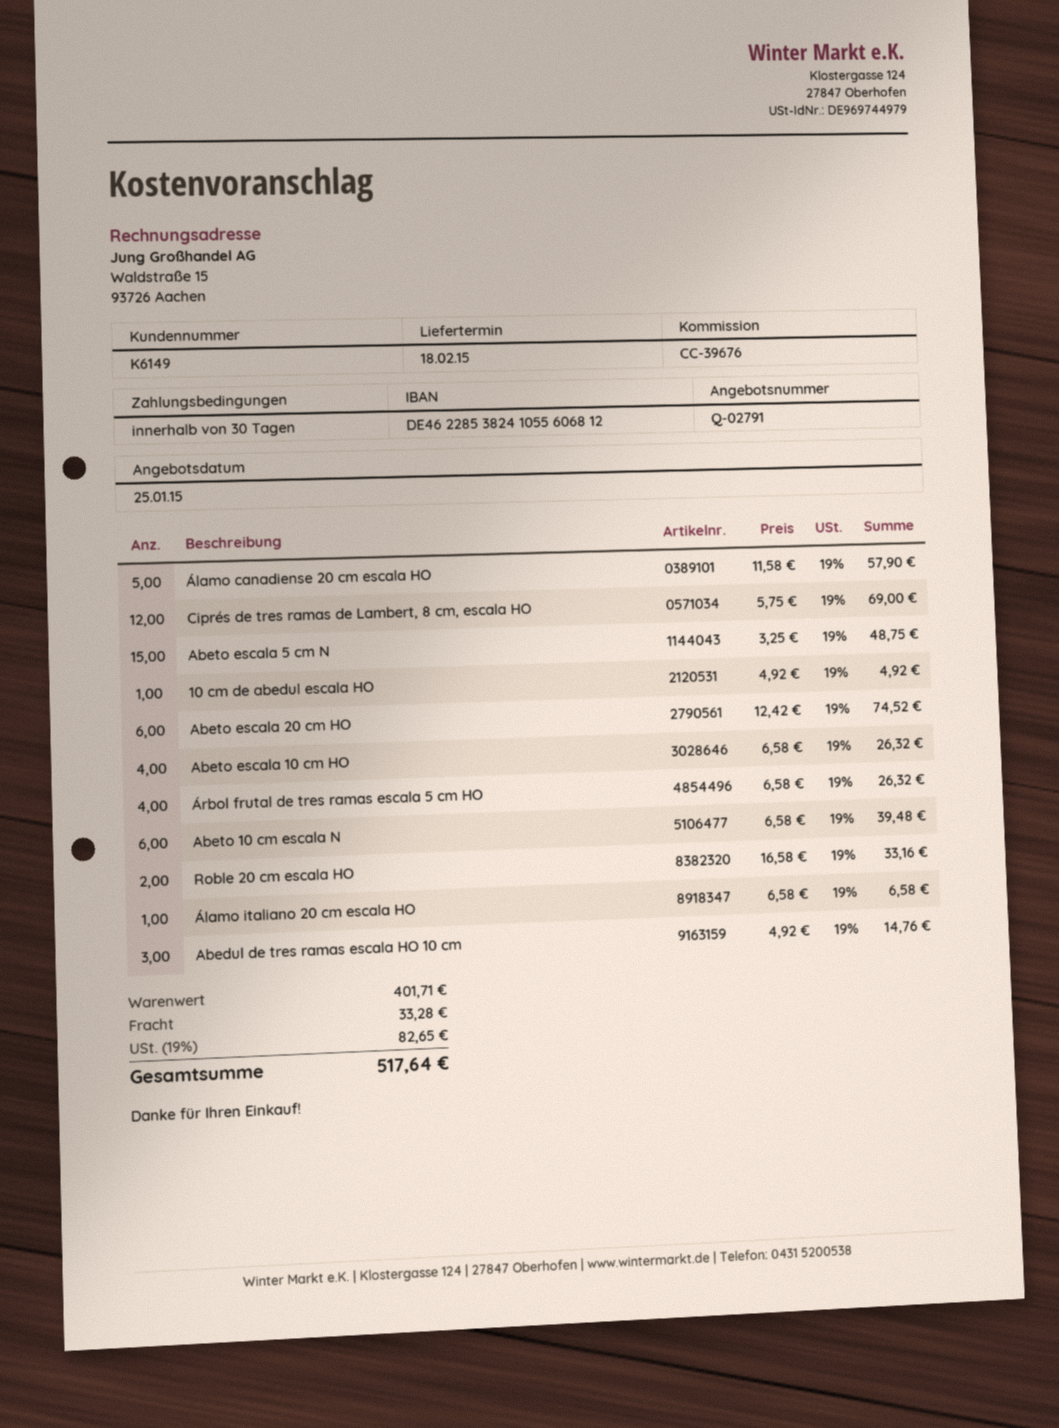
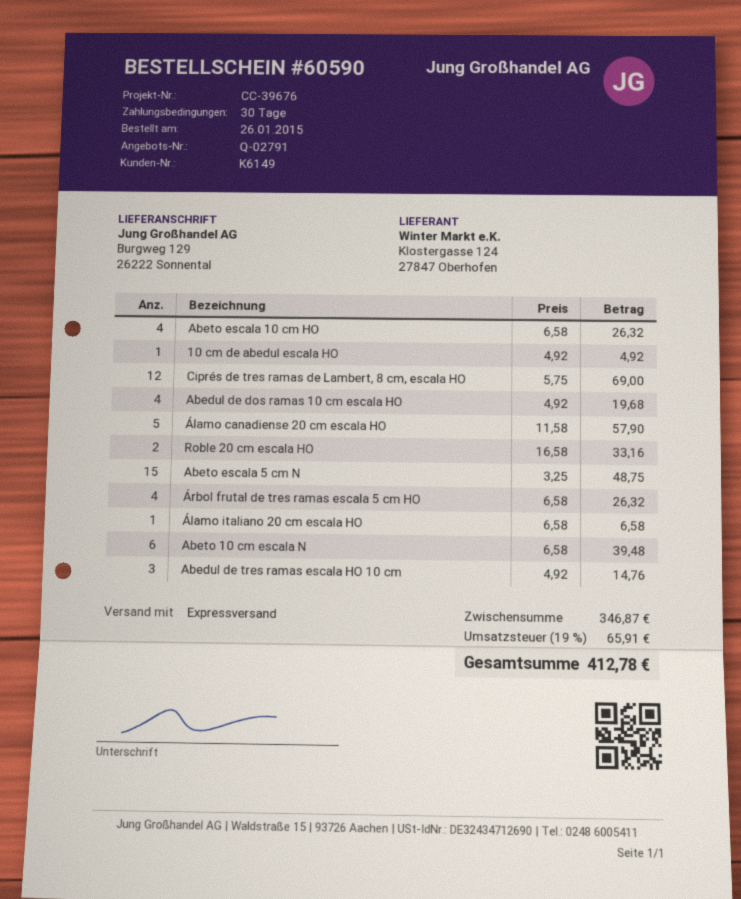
Abeto escala 20 cm HO: 6 x 12.42 = 74.52 -> none
Abedul de dos ramas 10 cm escala HO: none -> 4 x 4.92 = 19.68
subtotal: 401.71 -> 346.87
shipping: 33.28 -> none
tax: 19% = 82.65 -> 19% = 65.91
total: 517.64 -> 412.78

